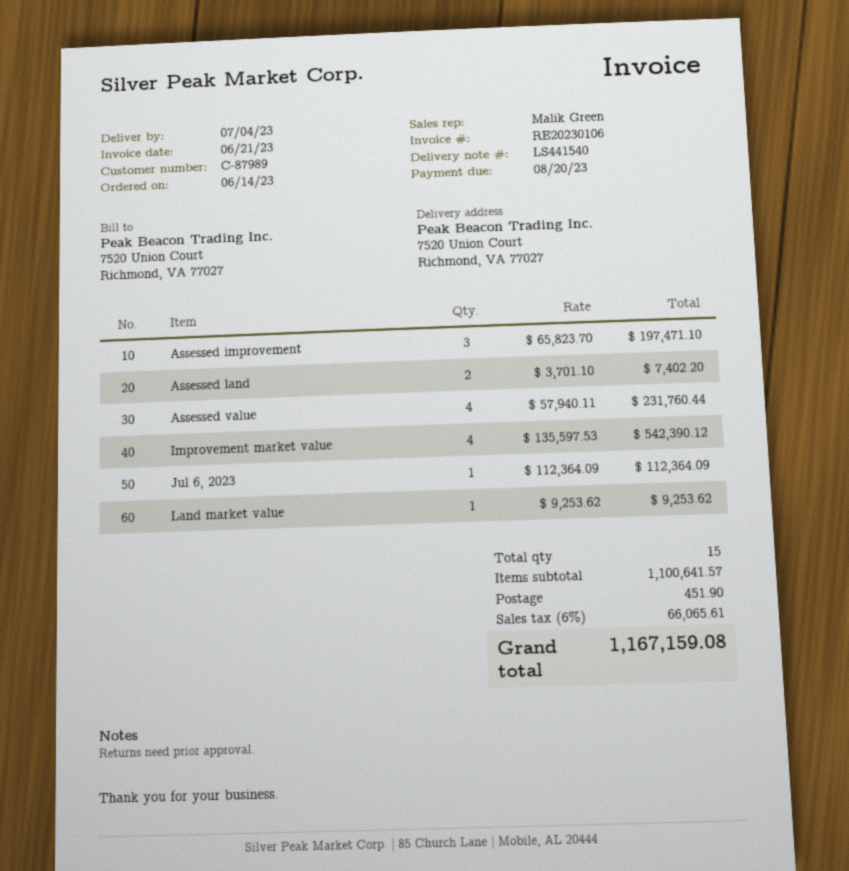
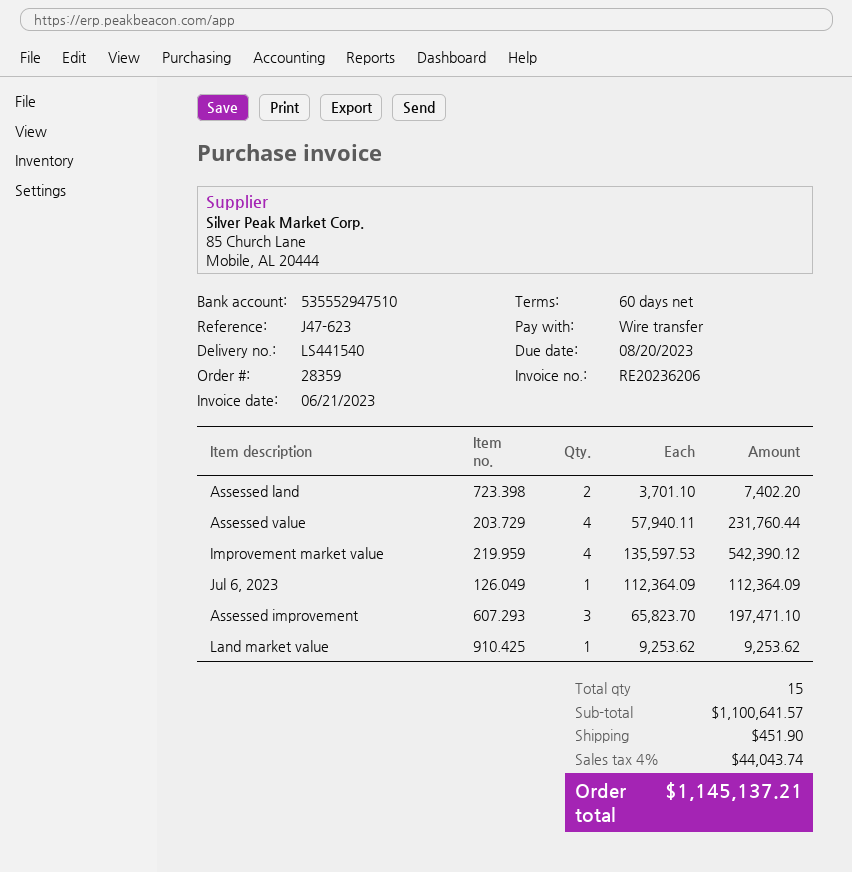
invoice number: RE20230106 -> RE20236206
tax: 6% = 66065.61 -> 4% = 44043.74
total: 1167159.08 -> 1145137.21

